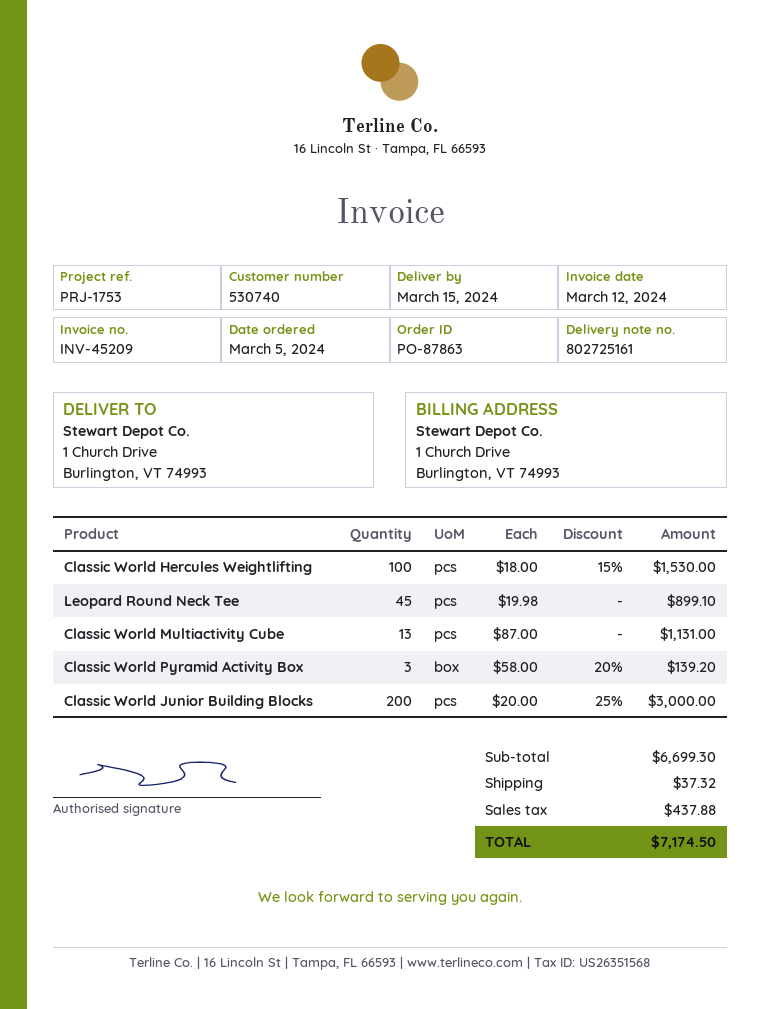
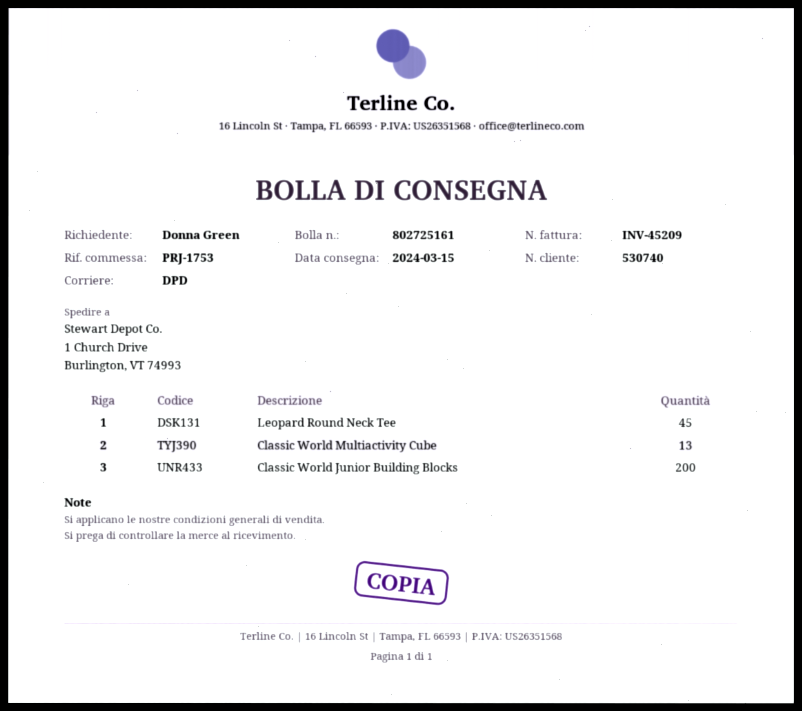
Classic World Hercules Weightlifting: 100 -> none
Classic World Pyramid Activity Box: 3 -> none

